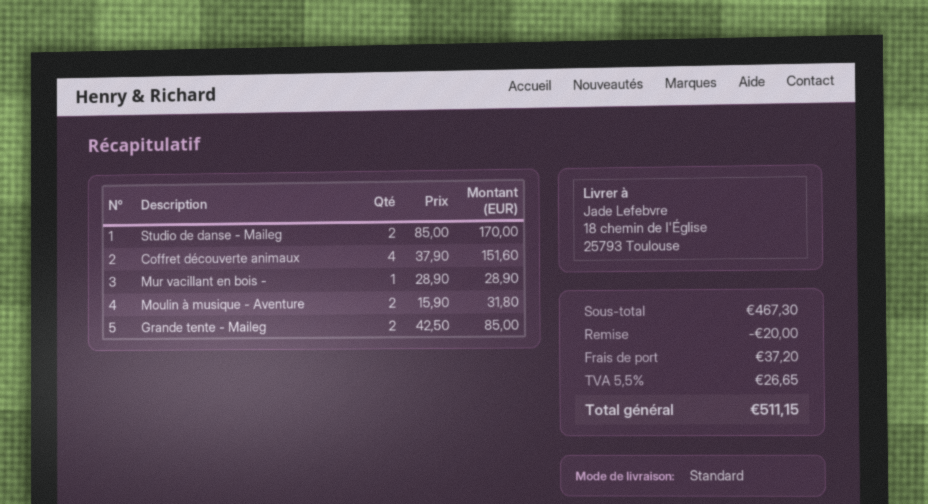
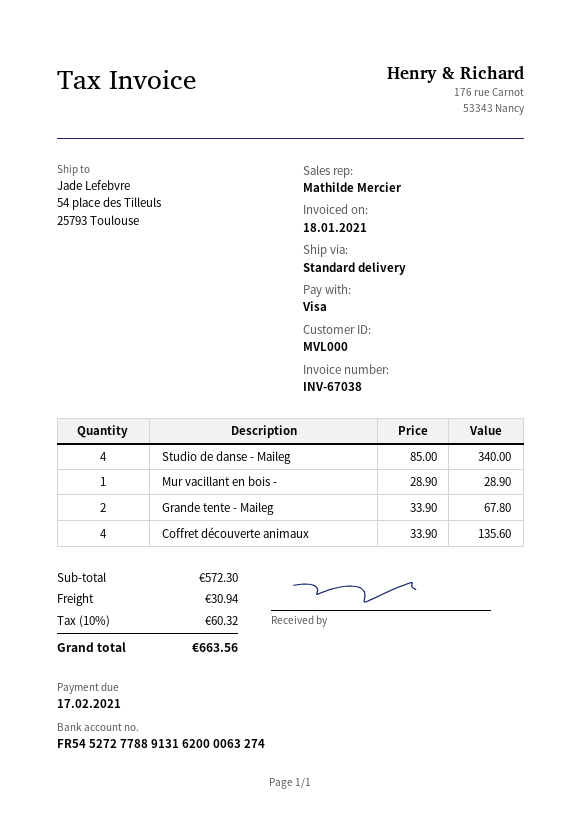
ship to: 18 chemin de l'Église, 25793 Toulouse -> 54 place des Tilleuls, 25793 Toulouse
Studio de danse - Maileg: 2 x 85.00 = 170.00 -> 4 x 85.00 = 340.00
Coffret découverte animaux: 4 x 37.90 = 151.60 -> 4 x 33.90 = 135.60
Moulin à musique - Aventure: 2 x 15.90 = 31.80 -> none
Grande tente - Maileg: 2 x 42.50 = 85.00 -> 2 x 33.90 = 67.80
subtotal: 467.30 -> 572.30
discount: 20.00 -> none
shipping: 37.20 -> 30.94
tax: 5.5% = 26.65 -> 10% = 60.32
total: 511.15 -> 663.56

